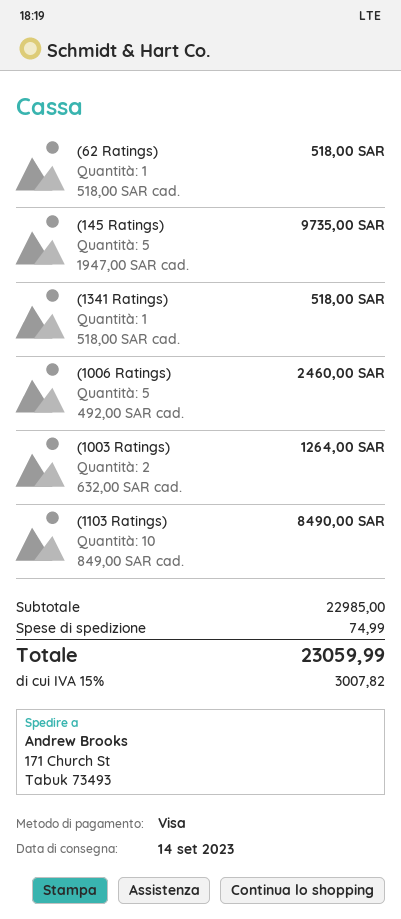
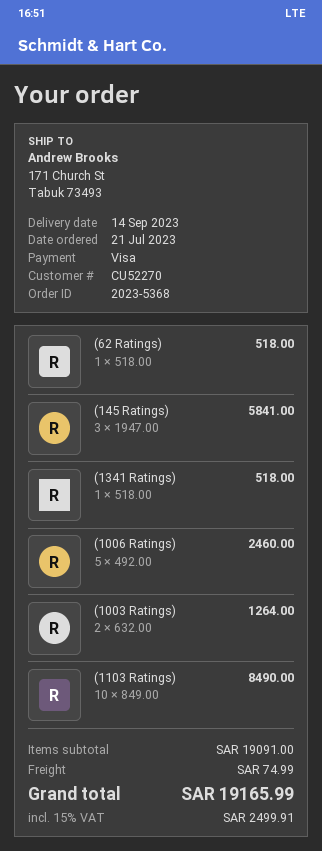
(145 Ratings): 5 x 1947.00 = 9735.00 -> 3 x 1947.00 = 5841.00
subtotal: 22985.00 -> 19091.00
tax: 15% = 3007.82 -> 15% = 2499.91
total: 23059.99 -> 19165.99

